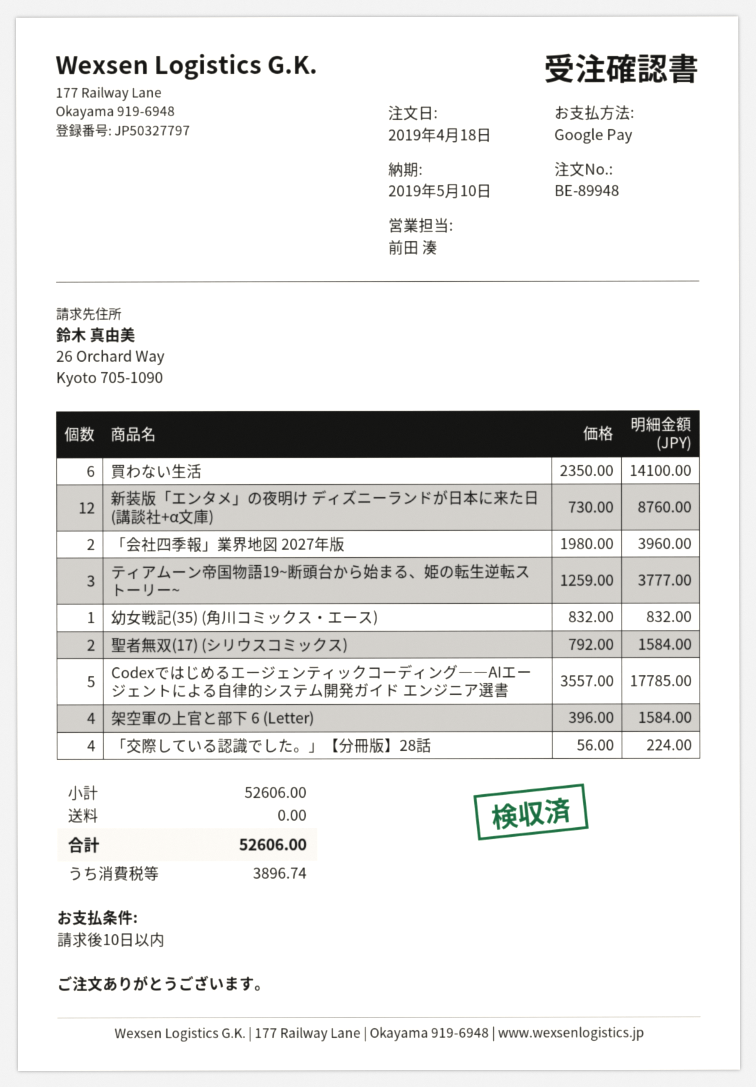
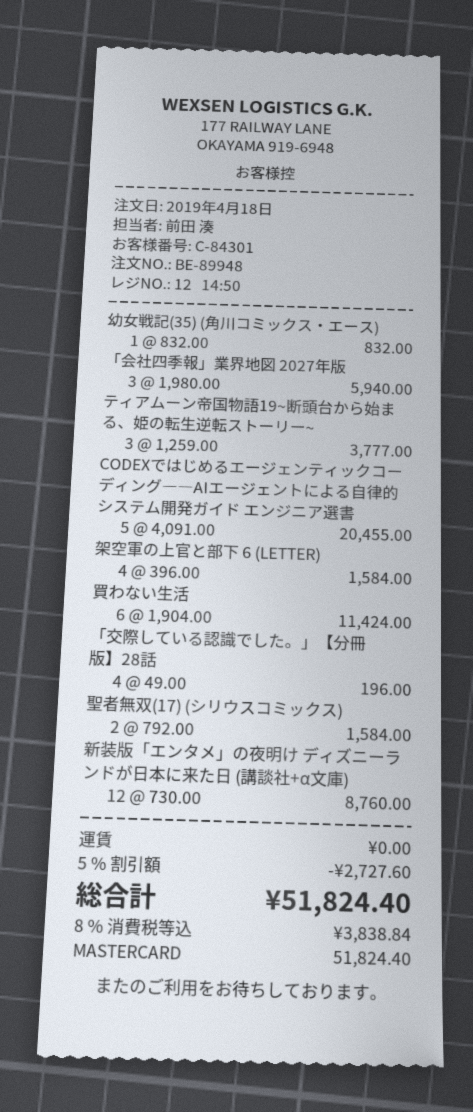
payment method: Google Pay -> Mastercard
買わない生活: 6 x 2350.00 = 14100.00 -> 6 x 1904.00 = 11424.00
「会社四季報」業界地図 2027年版: 2 x 1980.00 = 3960.00 -> 3 x 1980.00 = 5940.00
Codexではじめるエージェンティックコーディング――AIエージェントによる自律的システム開発ガイド エンジニア選書: 5 x 3557.00 = 17785.00 -> 5 x 4091.00 = 20455.00
「交際している認識でした。」【分冊版】28話: 4 x 56.00 = 224.00 -> 4 x 49.00 = 196.00
discount: none -> 5% = 2727.60
tax: 3896.74 -> 3838.84
total: 52606.00 -> 51824.40

